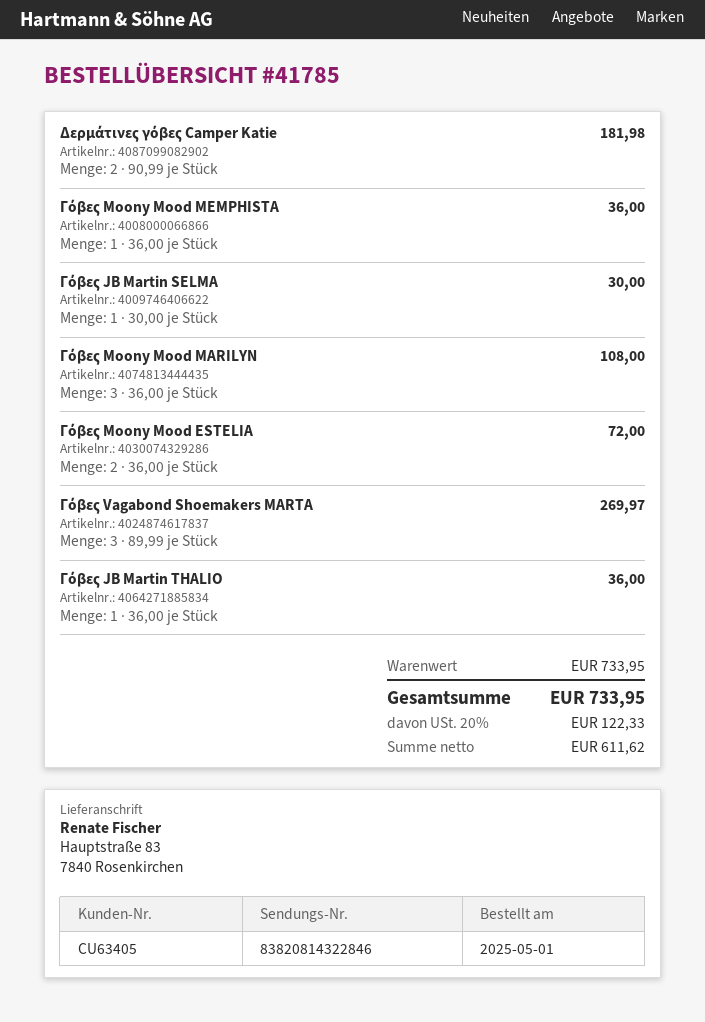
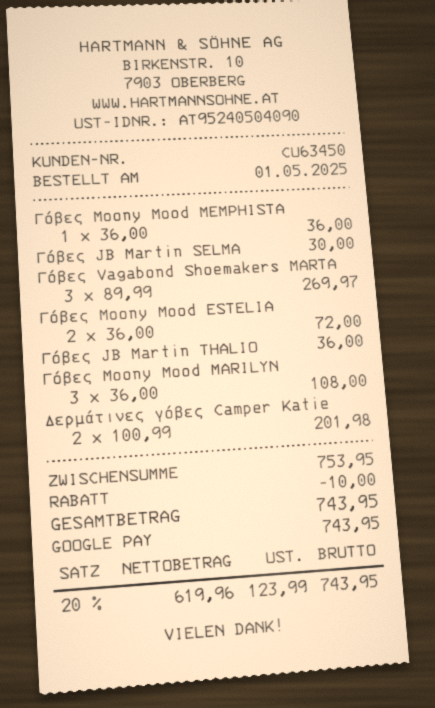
customer number: CU63405 -> CU63450
Δερμάτινες γόβες Camper Katie: 2 x 90.99 = 181.98 -> 2 x 100.99 = 201.98
subtotal: 733.95 -> 753.95
discount: none -> 10.00
net: 611.62 -> 619.96
tax: 20% = 122.33 -> 20% = 123.99
total: 733.95 -> 743.95

